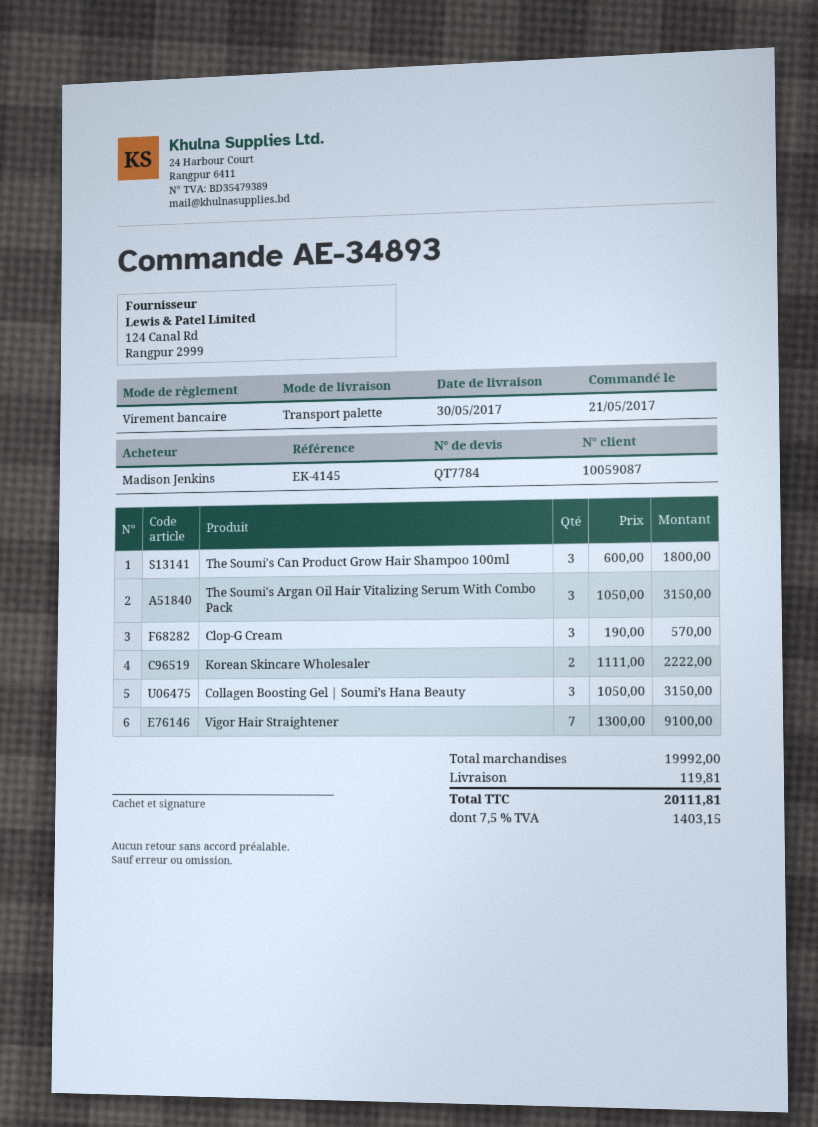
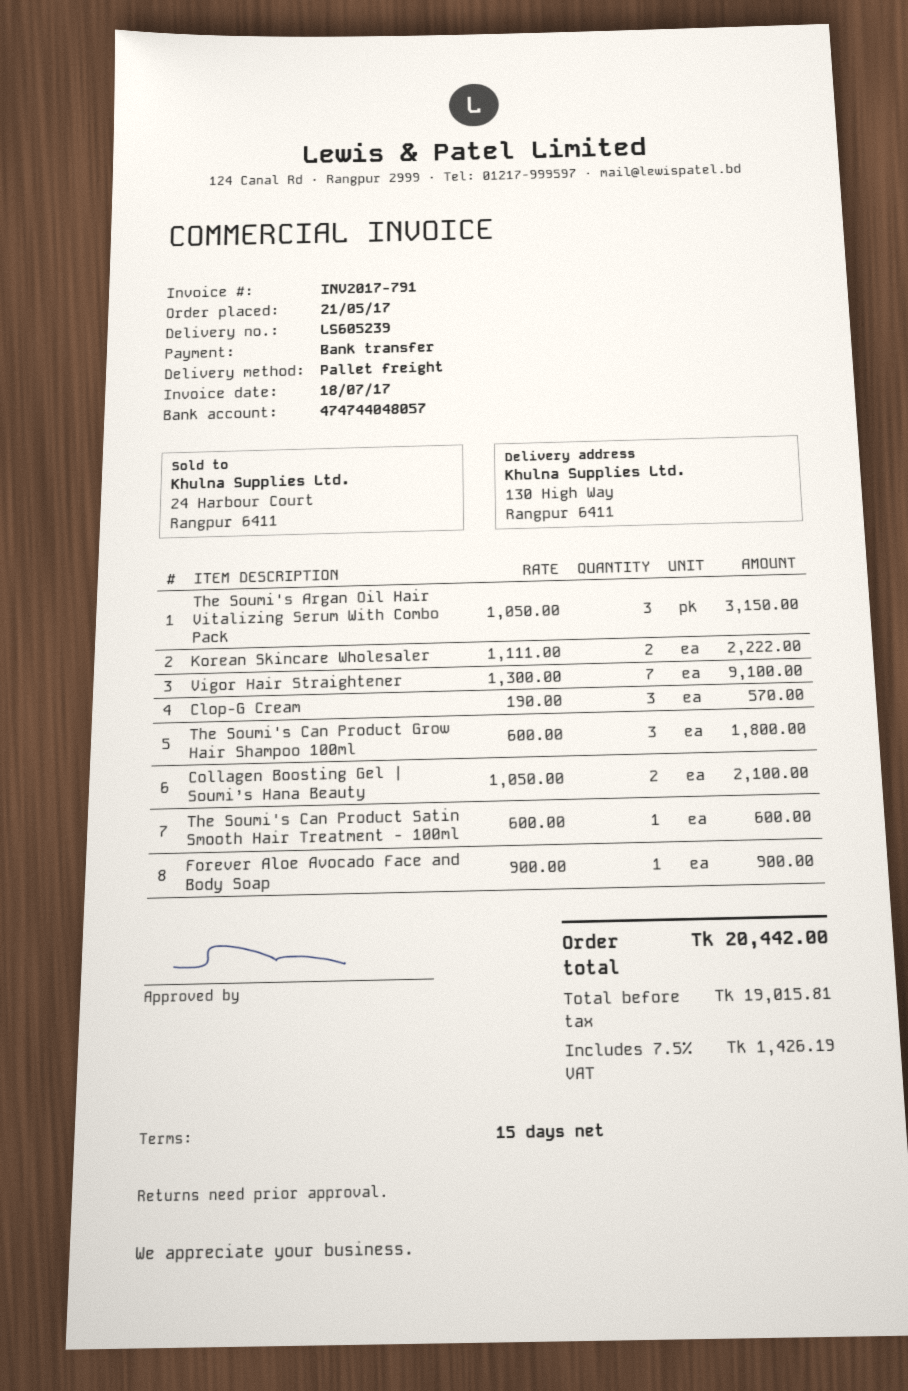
Collagen Boosting Gel | Soumi’s Hana Beauty: 3 x 1050.00 = 3150.00 -> 2 x 1050.00 = 2100.00
The Soumi's Can Product Satin Smooth Hair Treatment - 100ml: none -> 1 x 600.00 = 600.00
Forever Aloe Avocado Face and Body Soap: none -> 1 x 900.00 = 900.00
shipping: 119.81 -> none
tax: 7.5% = 1403.15 -> 7.5% = 1426.19
total: 20111.81 -> 20442.00

